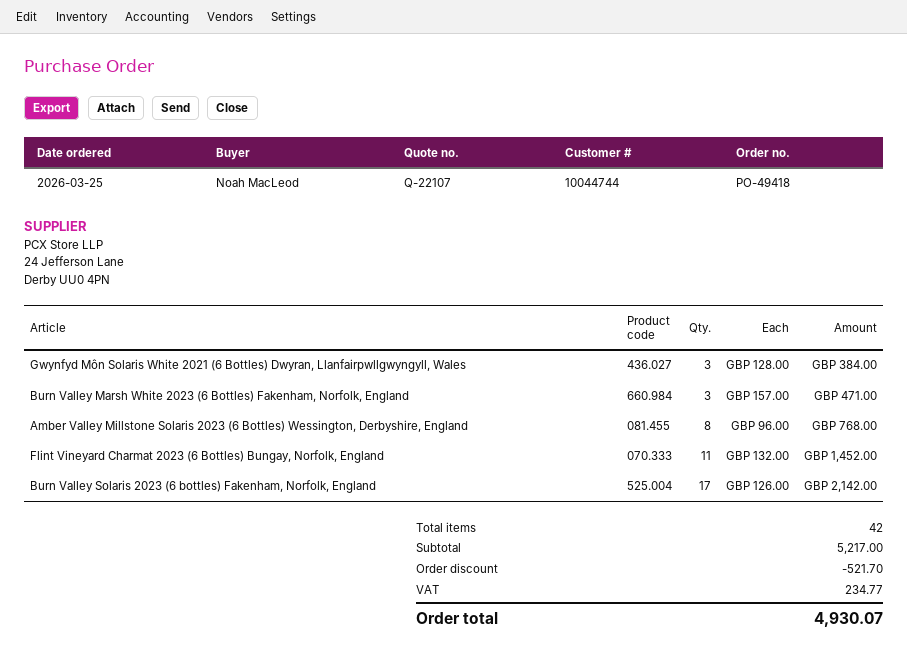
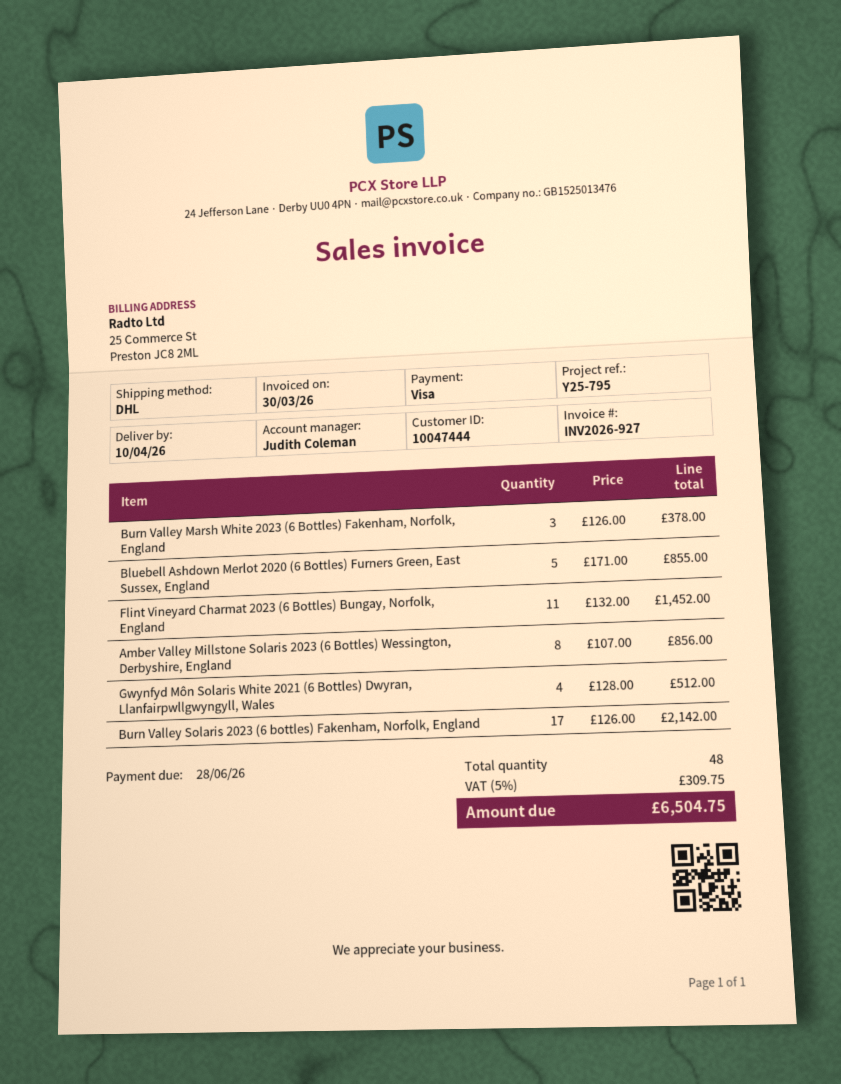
customer number: 10044744 -> 10047444
Gwynfyd Môn Solaris White 2021 (6 Bottles) Dwyran, Llanfairpwllgwyngyll, Wales: 3 x 128.00 = 384.00 -> 4 x 128.00 = 512.00
Burn Valley Marsh White 2023 (6 Bottles) Fakenham, Norfolk, England: 3 x 157.00 = 471.00 -> 3 x 126.00 = 378.00
Amber Valley Millstone Solaris 2023 (6 Bottles) Wessington, Derbyshire, England: 8 x 96.00 = 768.00 -> 8 x 107.00 = 856.00
Bluebell Ashdown Merlot 2020 (6 Bottles) Furners Green, East Sussex, England: none -> 5 x 171.00 = 855.00
total quantity: 42 -> 48
discount: 521.70 -> none
tax: 234.77 -> 309.75
total: 4930.07 -> 6504.75

